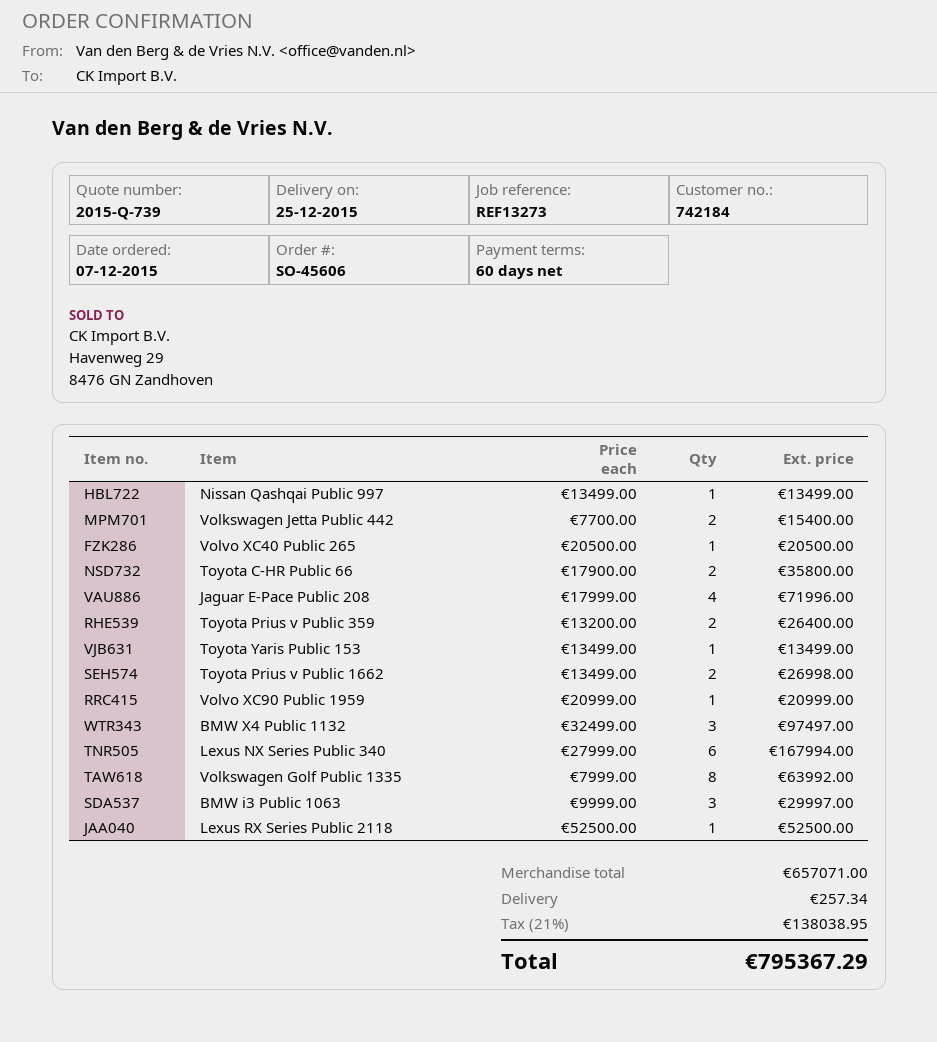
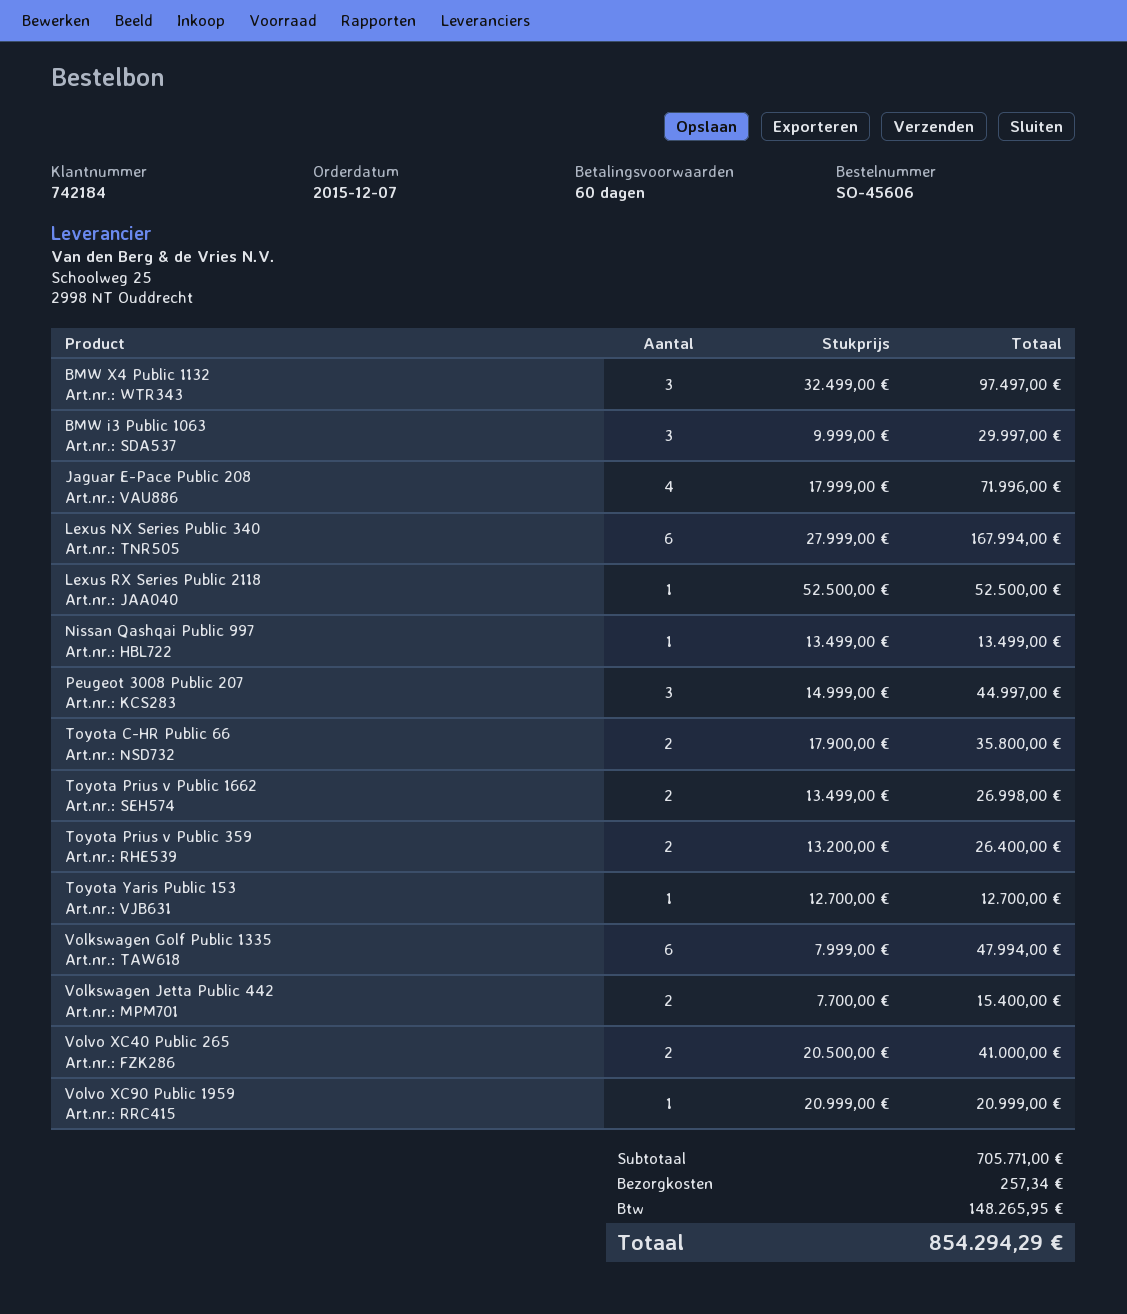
Volvo XC40 Public 265: 1 x 20500.00 = 20500.00 -> 2 x 20500.00 = 41000.00
Toyota Yaris Public 153: 1 x 13499.00 = 13499.00 -> 1 x 12700.00 = 12700.00
Volkswagen Golf Public 1335: 8 x 7999.00 = 63992.00 -> 6 x 7999.00 = 47994.00
Peugeot 3008 Public 207: none -> 3 x 14999.00 = 44997.00
subtotal: 657071.00 -> 705771.00
tax: 138038.95 -> 148265.95
total: 795367.29 -> 854294.29

